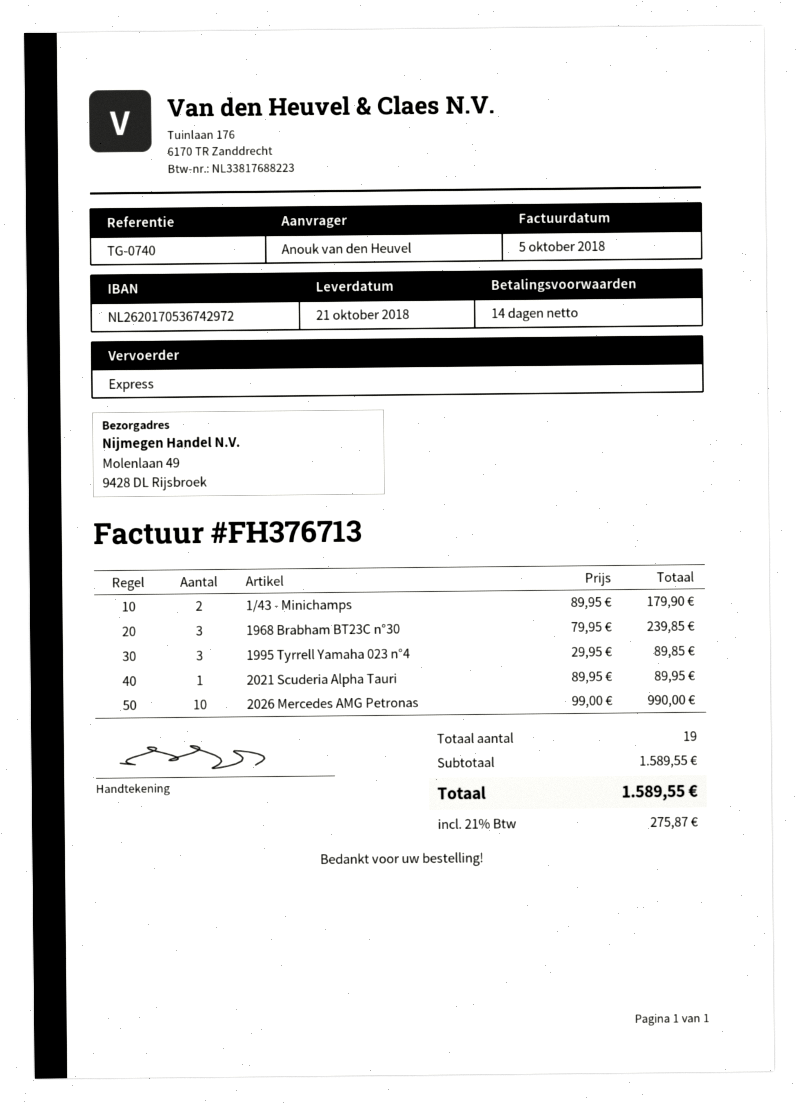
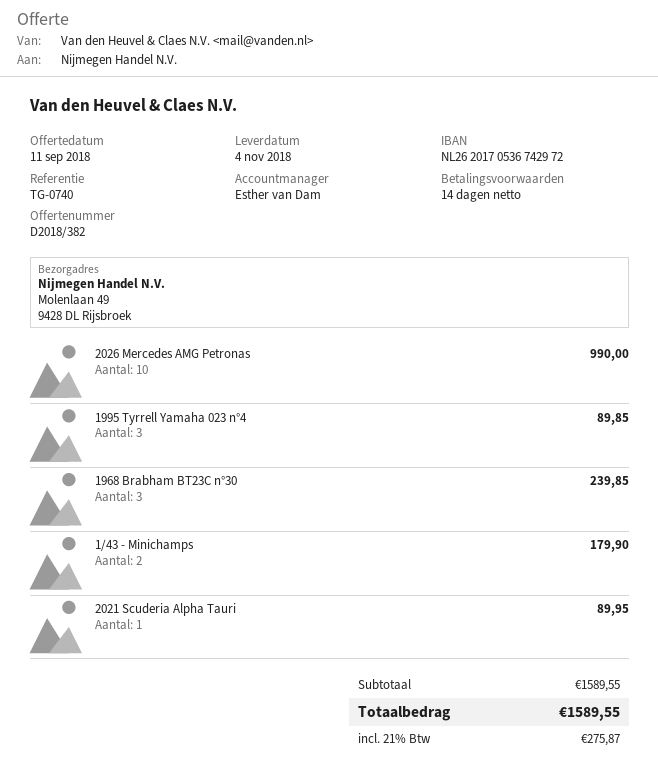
delivery date: 2018-10-21 -> 2018-11-04

